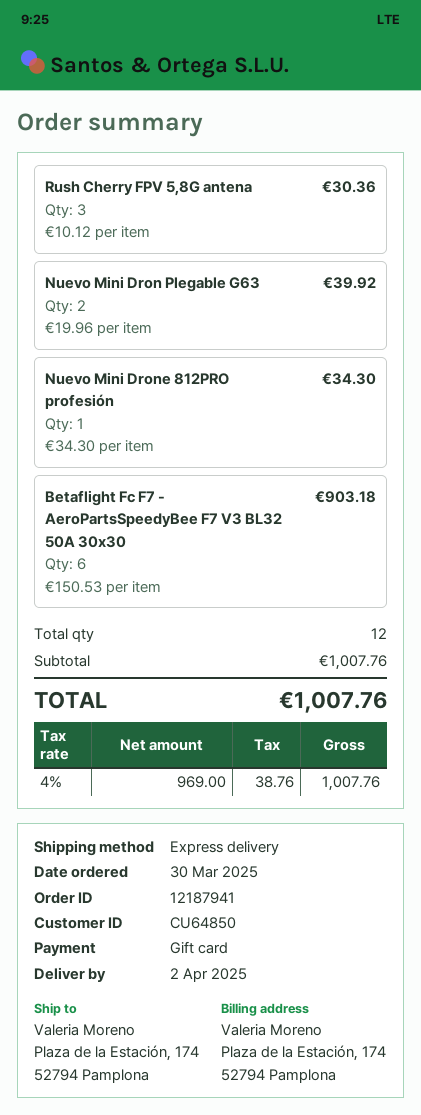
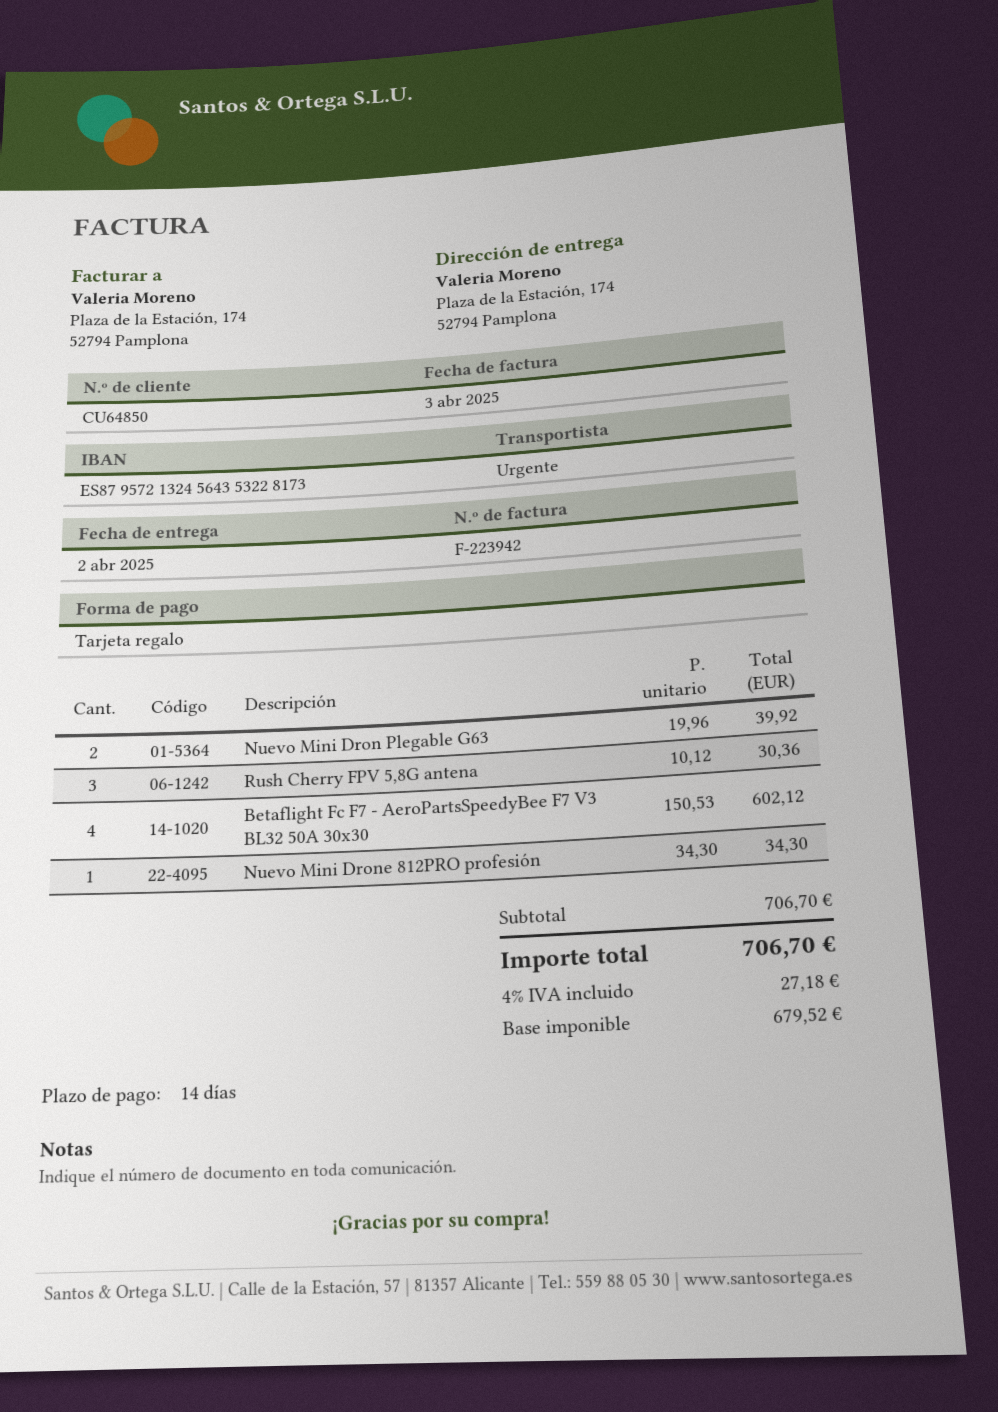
Betaflight Fc F7 - AeroPartsSpeedyBee F7 V3 BL32 50A 30x30: 6 x 150.53 = 903.18 -> 4 x 150.53 = 602.12
subtotal: 1007.76 -> 706.70
net: 969.00 -> 679.52
tax: 4% = 38.76 -> 4% = 27.18
total: 1007.76 -> 706.70

